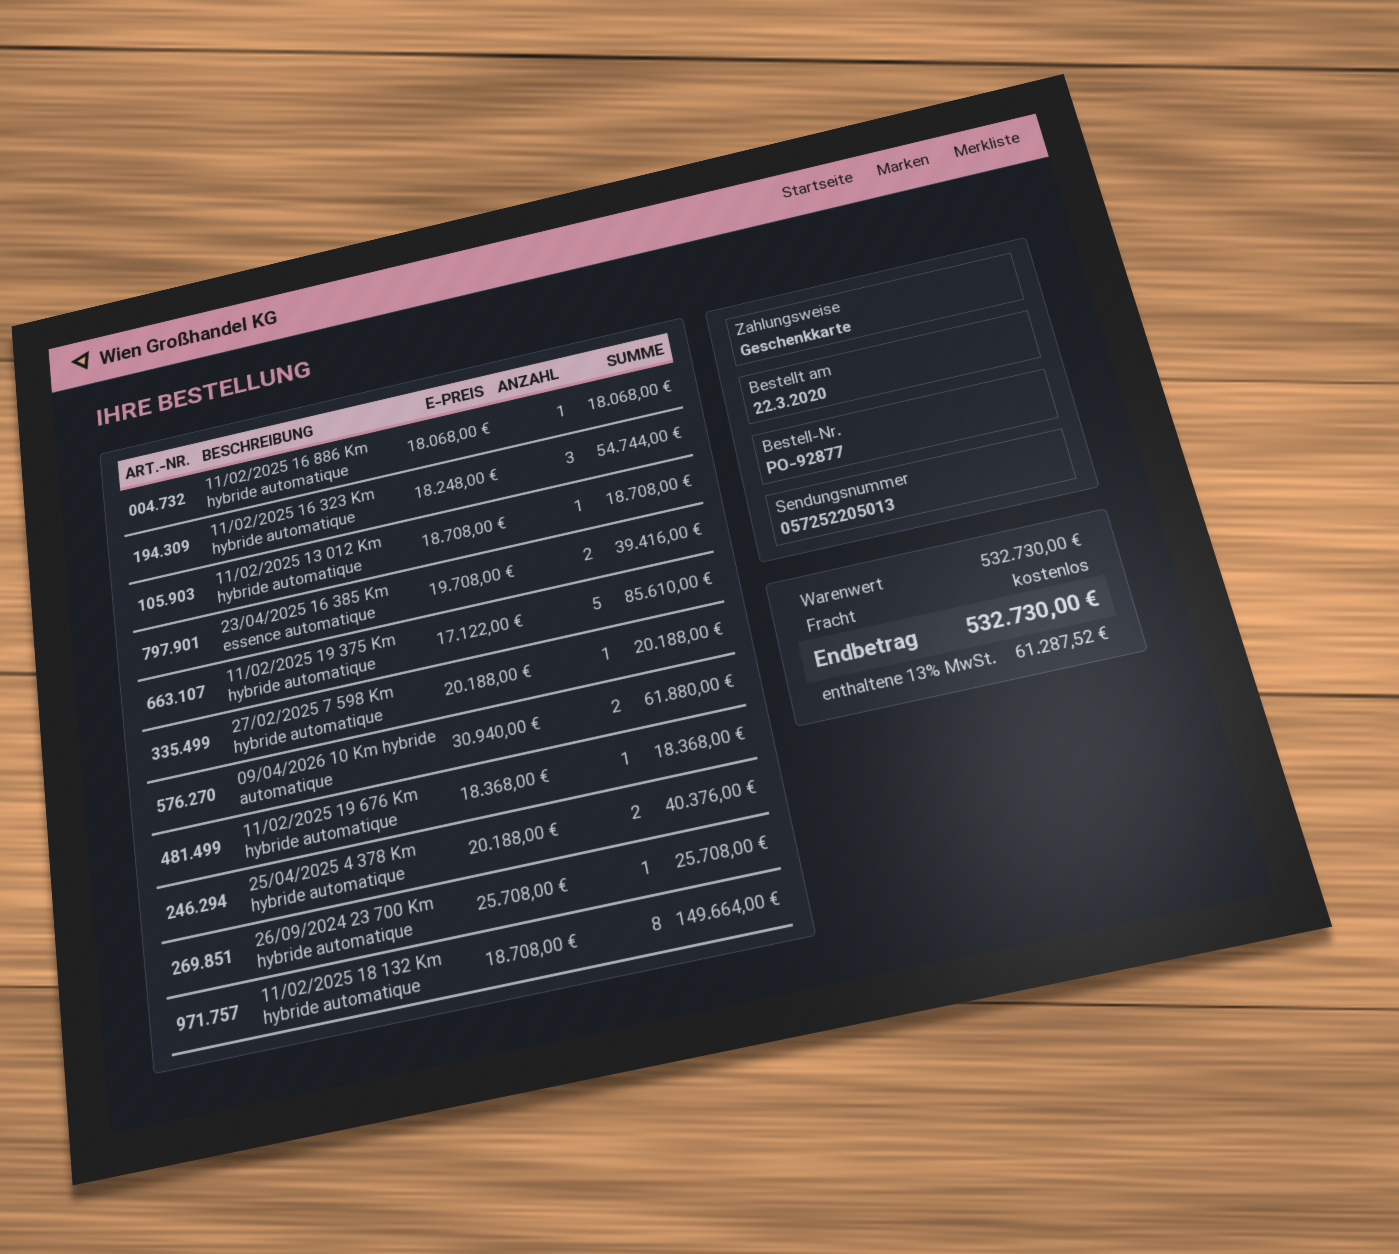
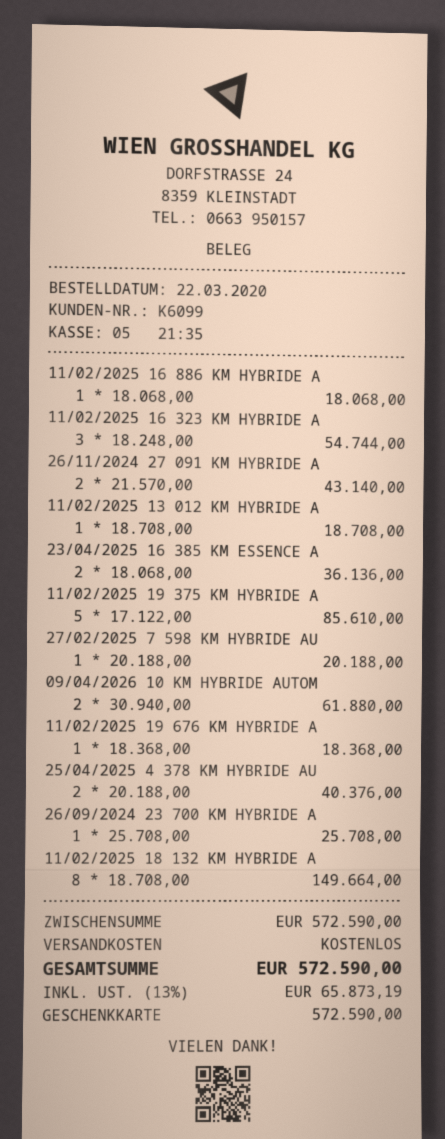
23/04/2025 16 385 Km essence automatique: 2 x 19708.00 = 39416.00 -> 2 x 18068.00 = 36136.00
26/11/2024 27 091 KM HYBRIDE A: none -> 2 x 21570.00 = 43140.00
subtotal: 532730.00 -> 572590.00
tax: 13% = 61287.52 -> 13% = 65873.19
total: 532730.00 -> 572590.00

